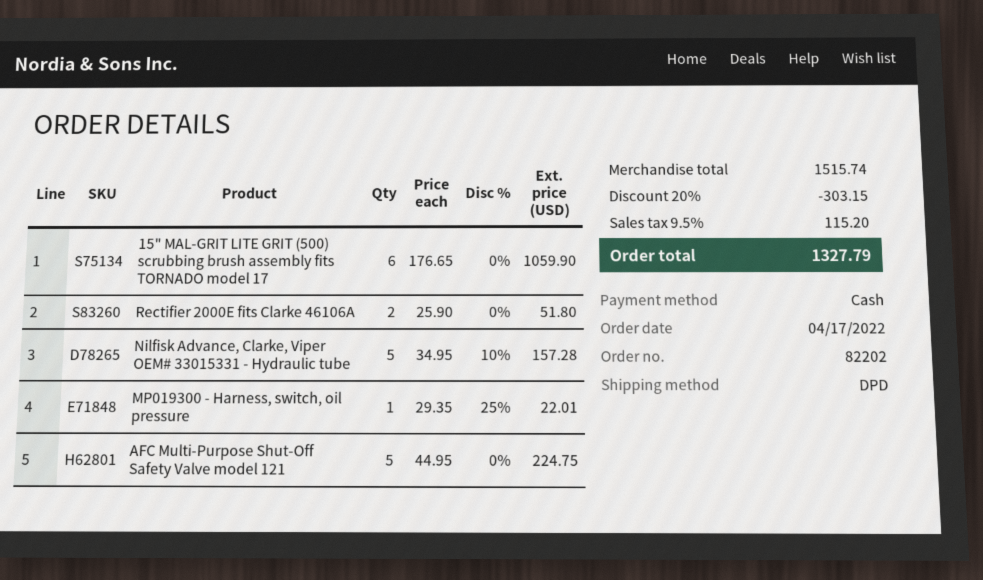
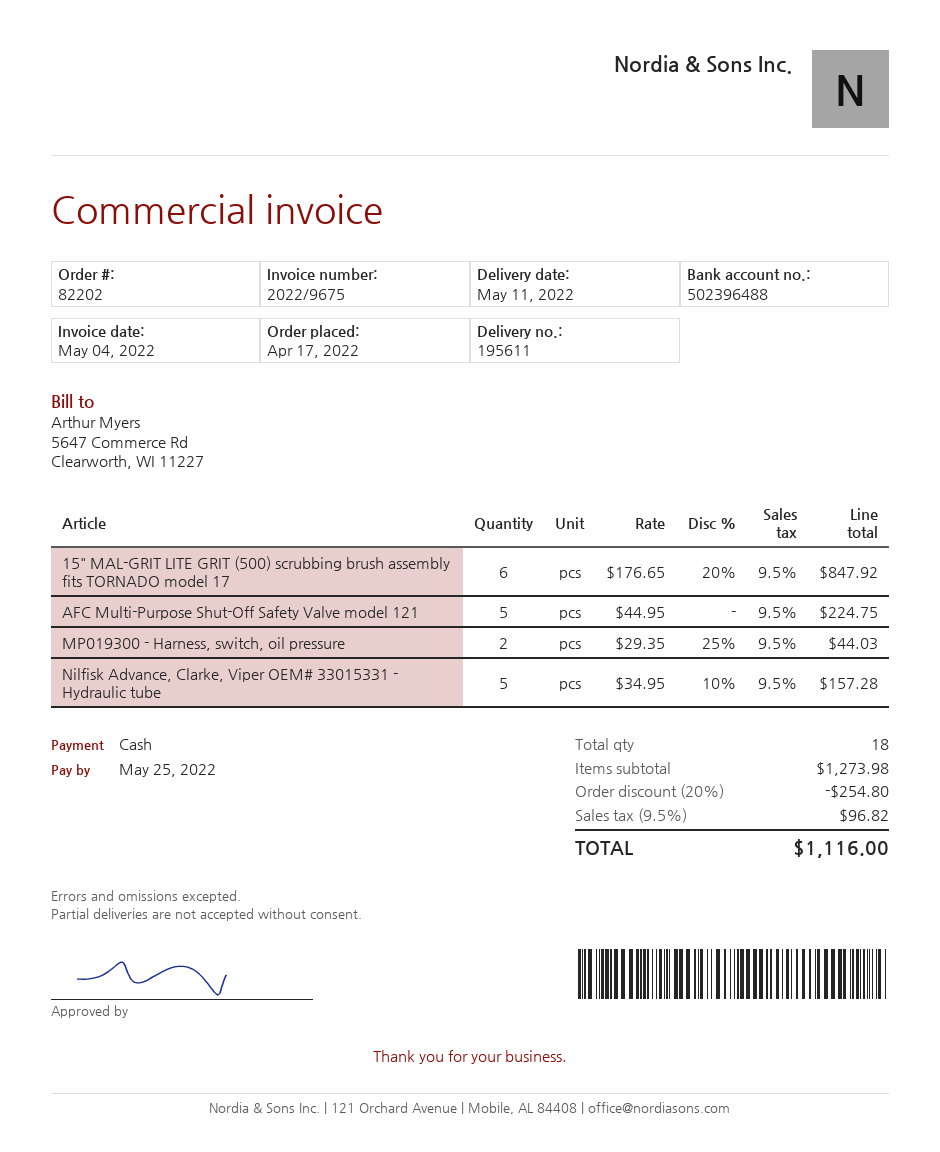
15" MAL-GRIT LITE GRIT (500) scrubbing brush assembly fits TORNADO model 17: 6 x 176.65 = 1059.90 -> 6 x 176.65 - 20% = 847.92
Rectifier 2000E fits Clarke 46106A: 2 x 25.90 = 51.80 -> none
MP019300 - Harness, switch, oil pressure: 1 x 29.35 - 25% = 22.01 -> 2 x 29.35 - 25% = 44.03
subtotal: 1515.74 -> 1273.98
discount: 20% = 303.15 -> 20% = 254.80
tax: 9.5% = 115.20 -> 9.5% = 96.82
total: 1327.79 -> 1116.00

